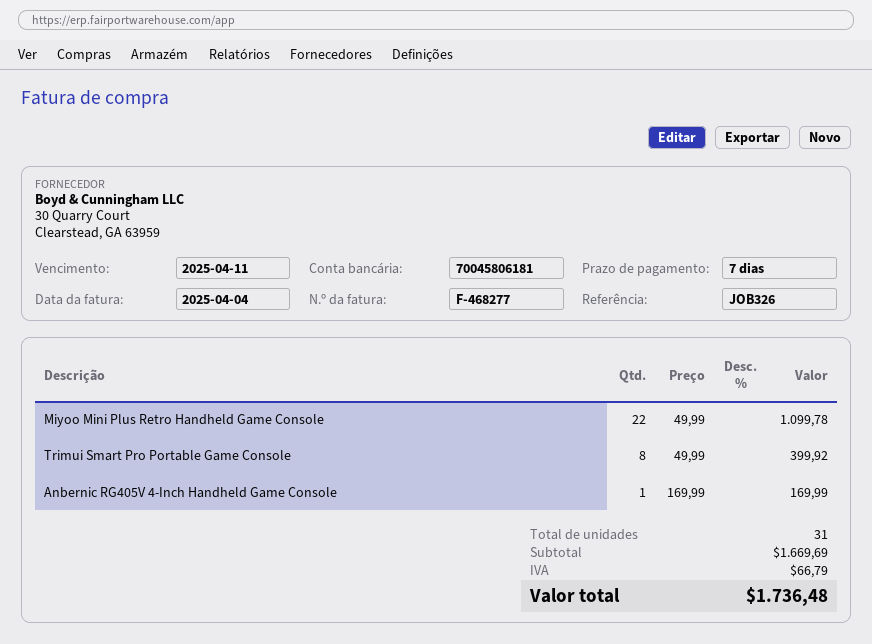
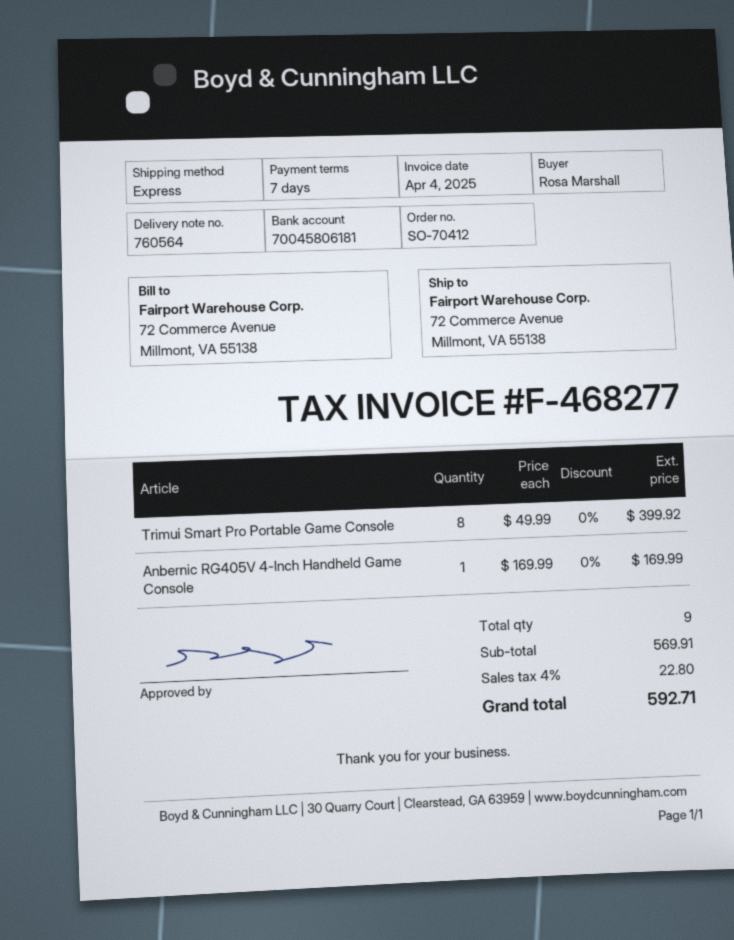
Miyoo Mini Plus Retro Handheld Game Console: 22 x 49.99 = 1099.78 -> none
total quantity: 31 -> 9
subtotal: 1669.69 -> 569.91
tax: 66.79 -> 22.80
total: 1736.48 -> 592.71

